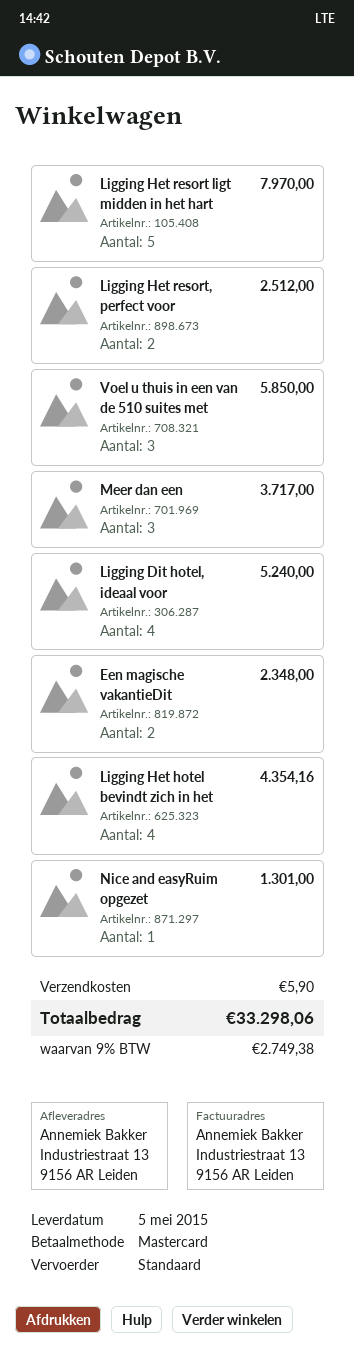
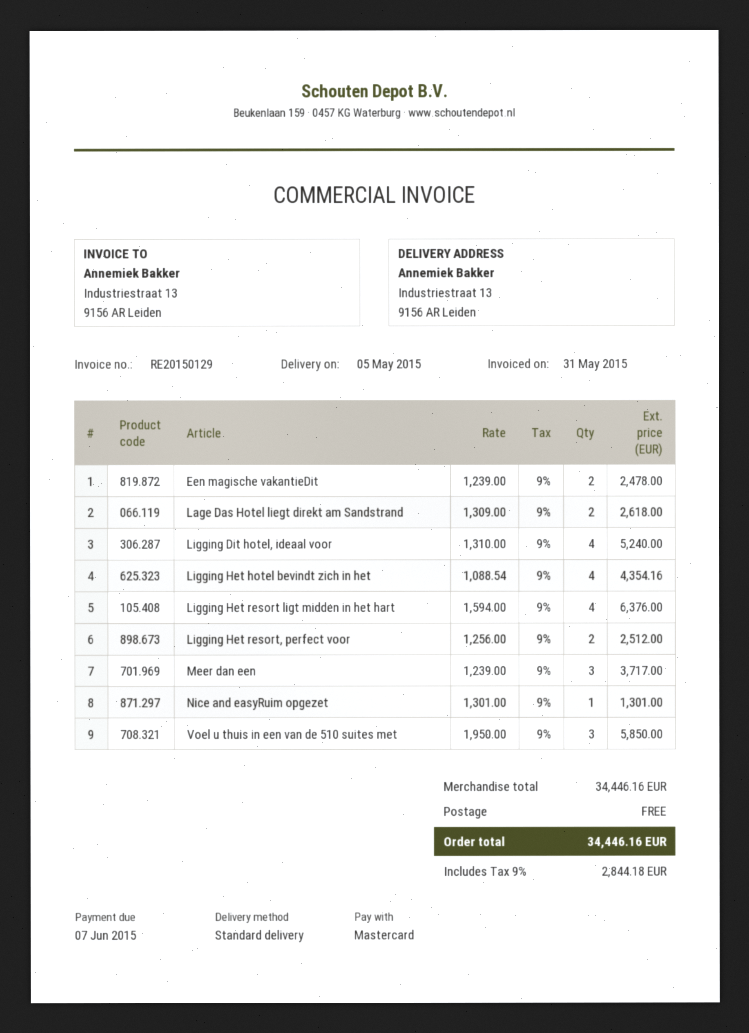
Ligging Het resort ligt midden in het hart: 5 for 7970.00 -> 4 for 6376.00
Een magische vakantieDit: 2 for 2348.00 -> 2 for 2478.00
Lage Das Hotel liegt direkt am Sandstrand: none -> 2 for 2618.00
shipping: 5.90 -> 0.00
tax: 9% = 2749.38 -> 9% = 2844.18
total: 33298.06 -> 34446.16

